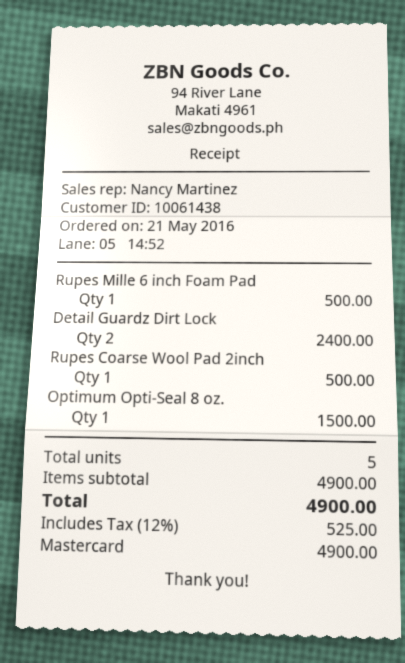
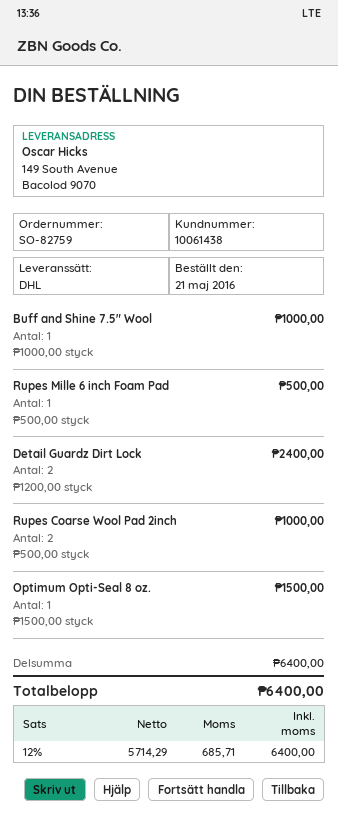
Rupes Coarse Wool Pad 2inch: 1 for 500.00 -> 2 for 1000.00
Buff and Shine 7.5" Wool: none -> 1 for 1000.00
subtotal: 4900.00 -> 6400.00
tax: 12% = 525.00 -> 12% = 685.71
total: 4900.00 -> 6400.00

